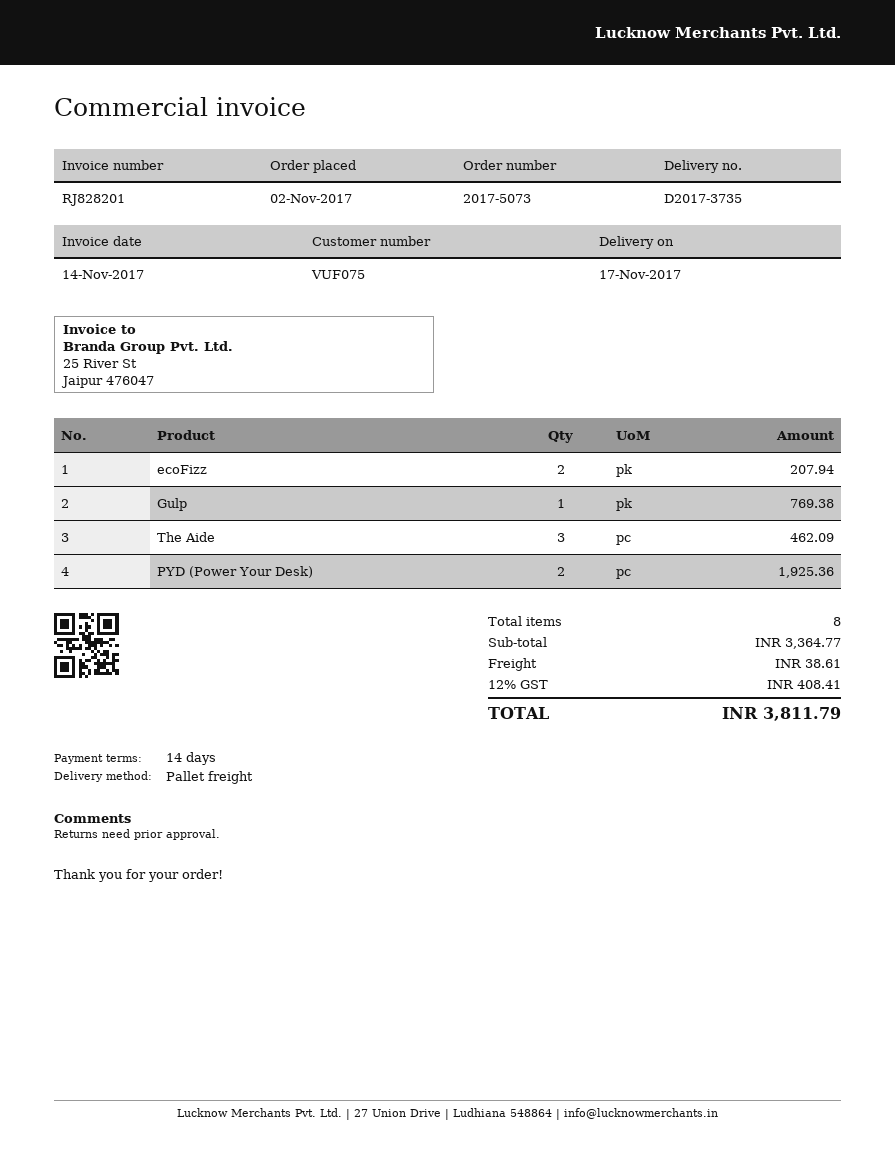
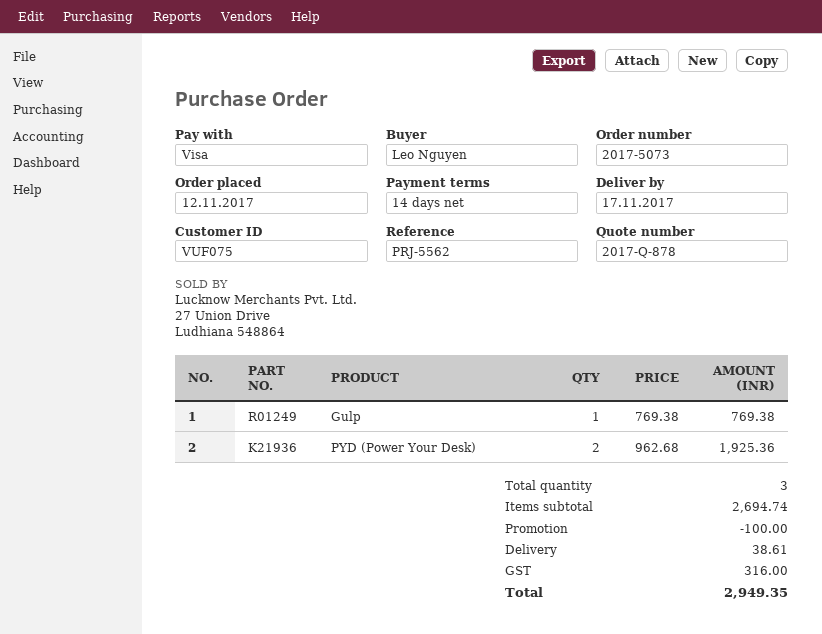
order date: 2017-11-02 -> 2017-11-12
ecoFizz: 2 for 207.94 -> none
The Aide: 3 for 462.09 -> none
total quantity: 8 -> 3
subtotal: 3364.77 -> 2694.74
discount: none -> 100.00
tax: 408.41 -> 316.00
total: 3811.79 -> 2949.35

